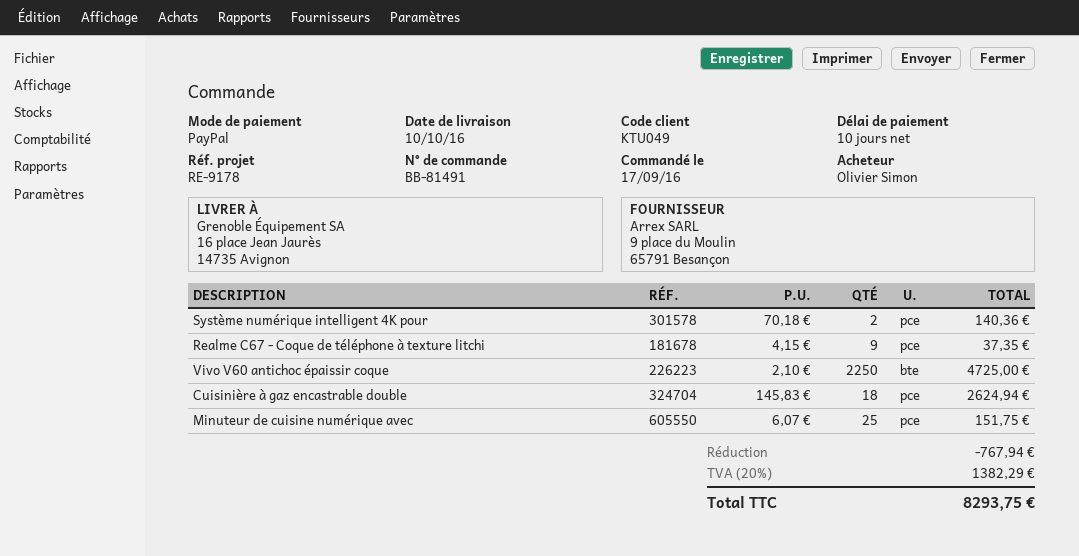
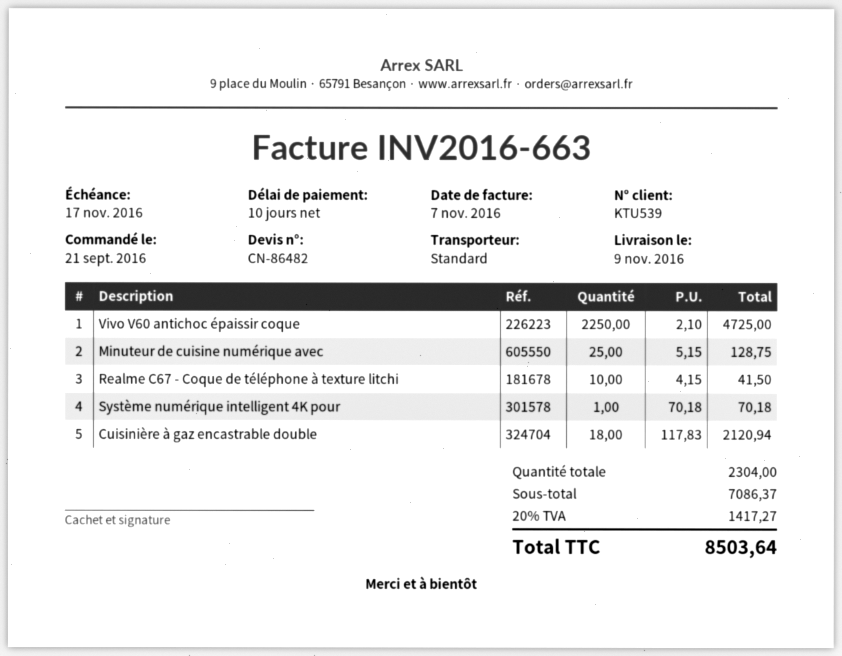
order date: 2016-09-17 -> 2016-09-21
delivery date: 2016-10-10 -> 2016-11-09
customer number: KTU049 -> KTU539
Système numérique intelligent 4K pour: 2 x 70.18 = 140.36 -> 1 x 70.18 = 70.18
Realme C67 - Coque de téléphone à texture litchi: 9 x 4.15 = 37.35 -> 10 x 4.15 = 41.50
Cuisinière à gaz encastrable double: 18 x 145.83 = 2624.94 -> 18 x 117.83 = 2120.94
Minuteur de cuisine numérique avec: 25 x 6.07 = 151.75 -> 25 x 5.15 = 128.75
discount: 767.94 -> none
tax: 20% = 1382.29 -> 20% = 1417.27
total: 8293.75 -> 8503.64

